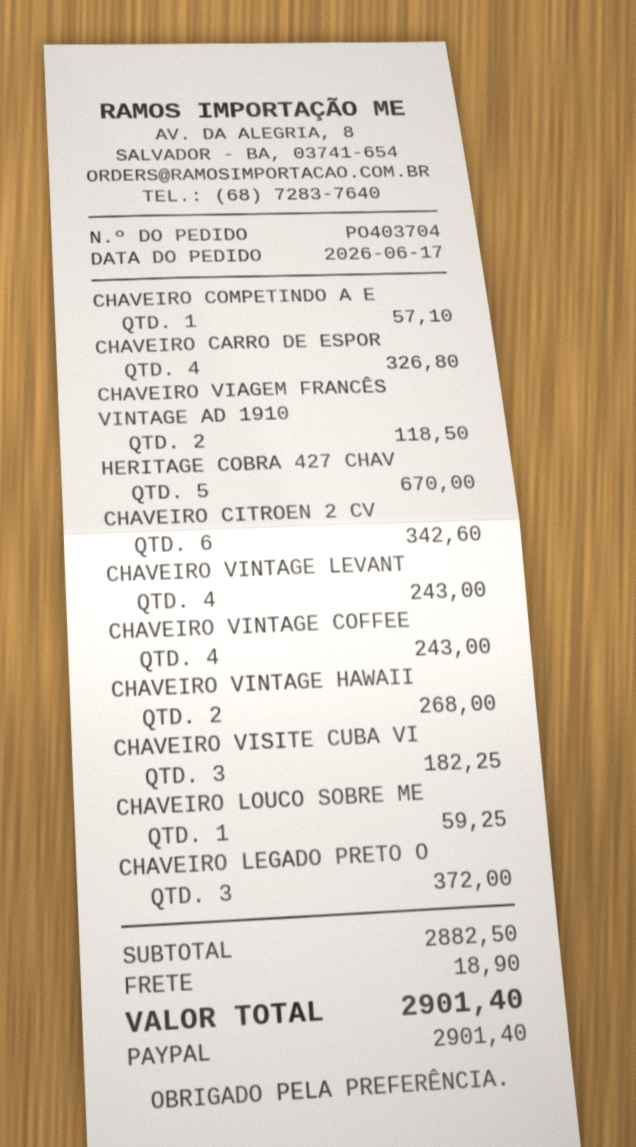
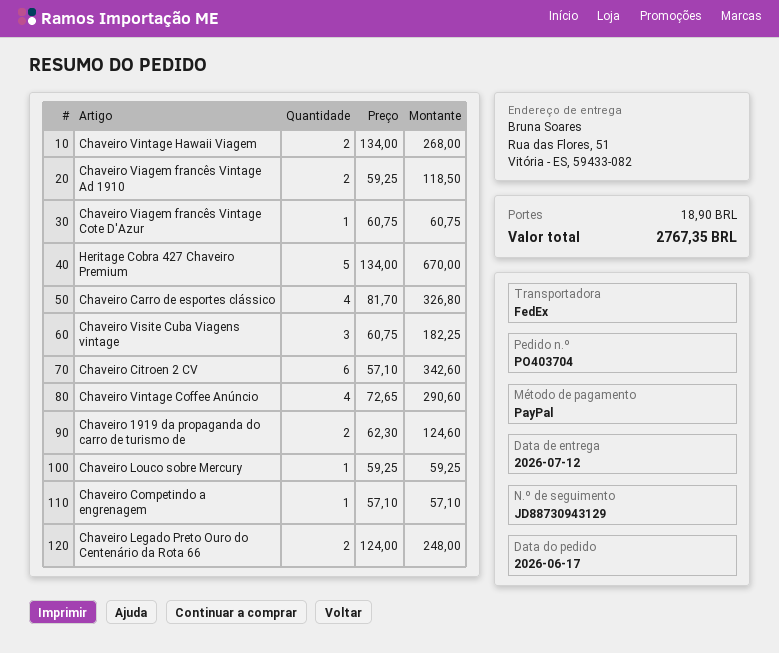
CHAVEIRO VINTAGE LEVANT: 4 for 243.00 -> none
CHAVEIRO VINTAGE COFFEE: 4 for 243.00 -> 4 for 290.60
CHAVEIRO LEGADO PRETO O: 3 for 372.00 -> 2 for 248.00
Chaveiro Viagem francês Vintage Cote D'Azur: none -> 1 for 60.75
Chaveiro 1919 da propaganda do carro de turismo de: none -> 2 for 124.60
total: 2901.40 -> 2767.35

